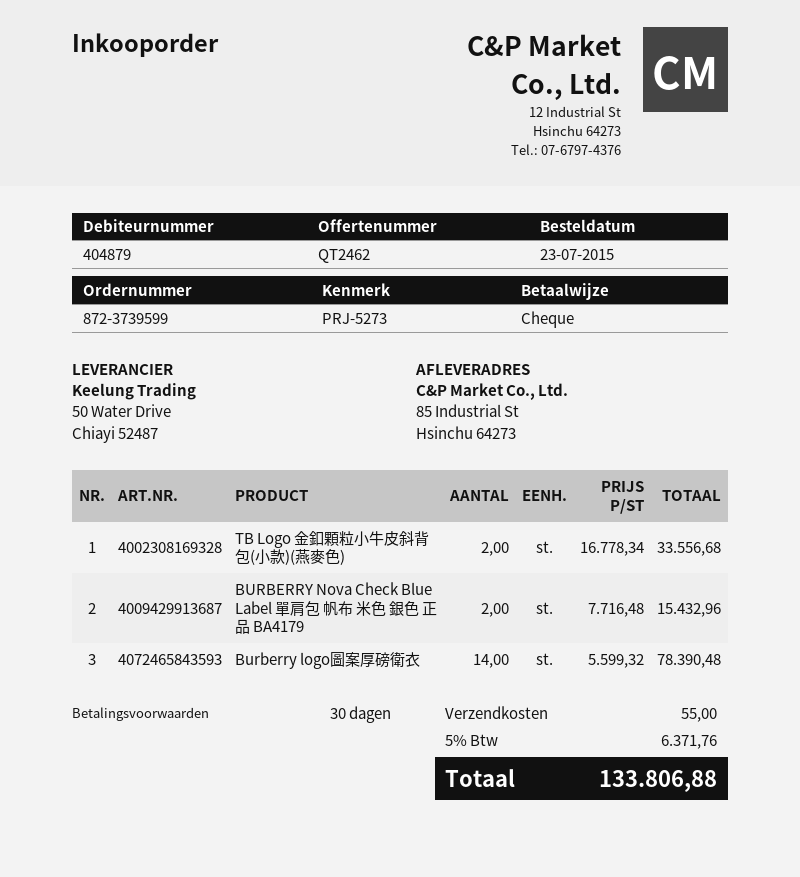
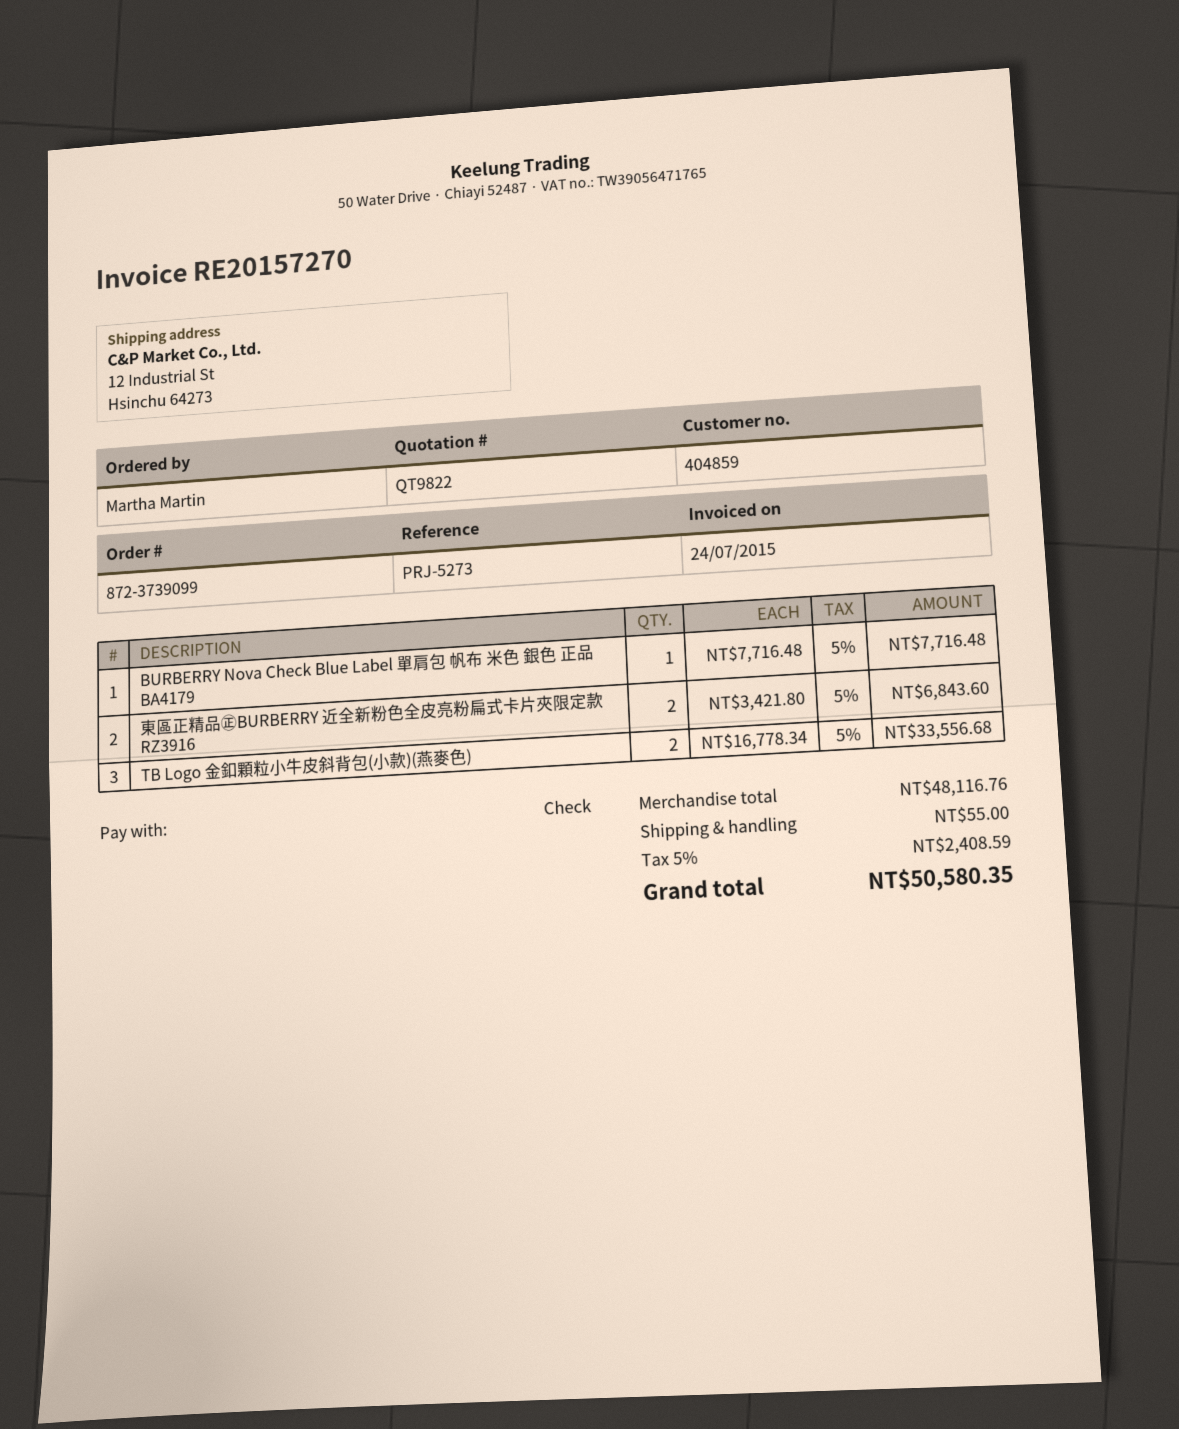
quote number: QT2462 -> QT9822
order number: 872-3739599 -> 872-3739099
customer number: 404879 -> 404859
ship to: 85 Industrial St, Hsinchu 64273 -> 12 Industrial St, Hsinchu 64273
BURBERRY Nova Check Blue Label 單肩包 帆布 米色 銀色 正品 BA4179: 2 x 7716.48 = 15432.96 -> 1 x 7716.48 = 7716.48
Burberry logo圖案厚磅衛衣: 14 x 5599.32 = 78390.48 -> none
東區正精品㊣BURBERRY 近全新粉色全皮亮粉扁式卡片夾限定款 RZ3916: none -> 2 x 3421.80 = 6843.60
tax: 5% = 6371.76 -> 5% = 2408.59
total: 133806.88 -> 50580.35

